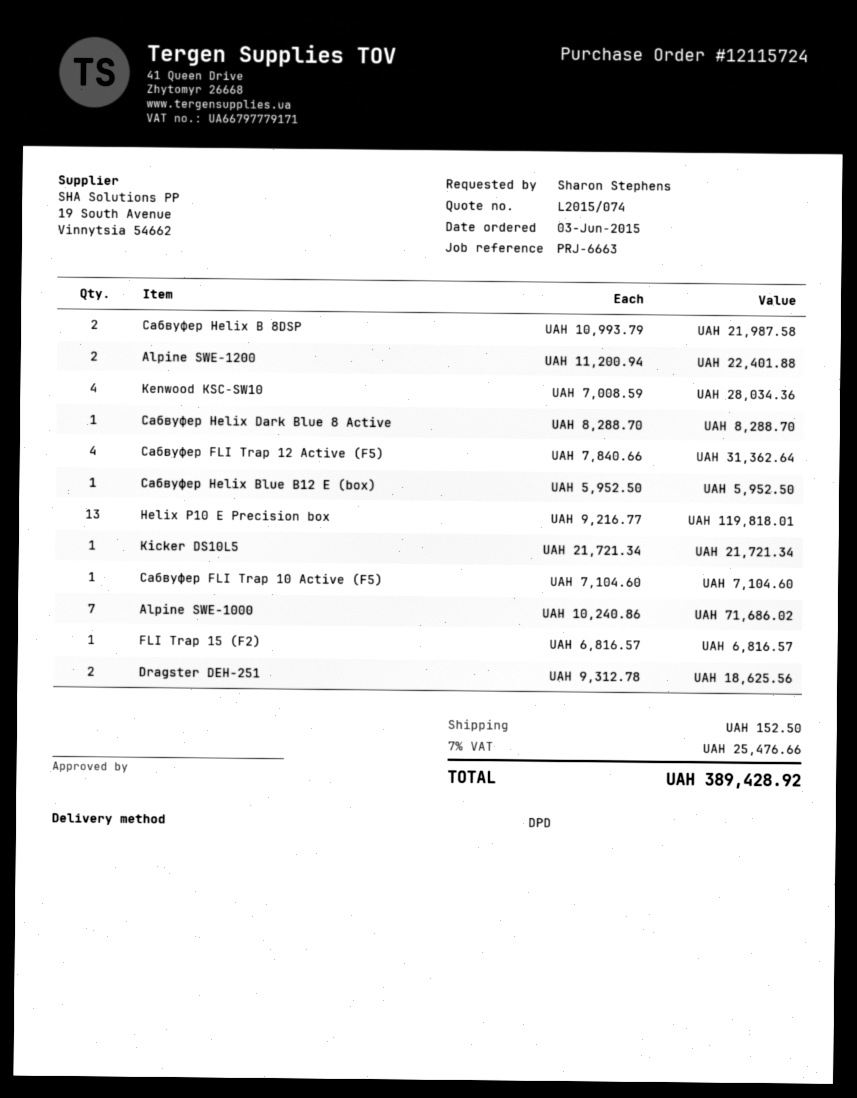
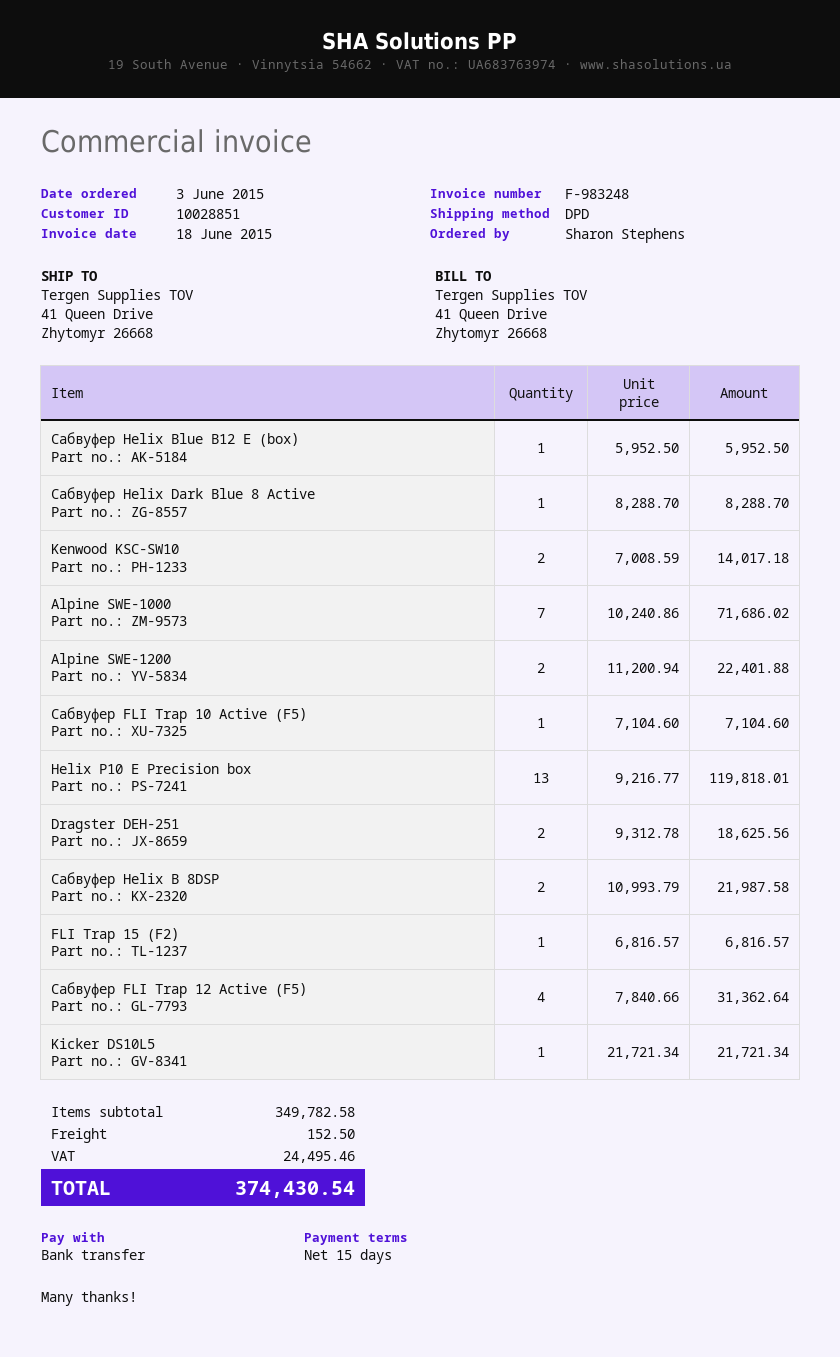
Kenwood KSC-SW10: 4 x 7008.59 = 28034.36 -> 2 x 7008.59 = 14017.18
tax: 25476.66 -> 24495.46
total: 389428.92 -> 374430.54

